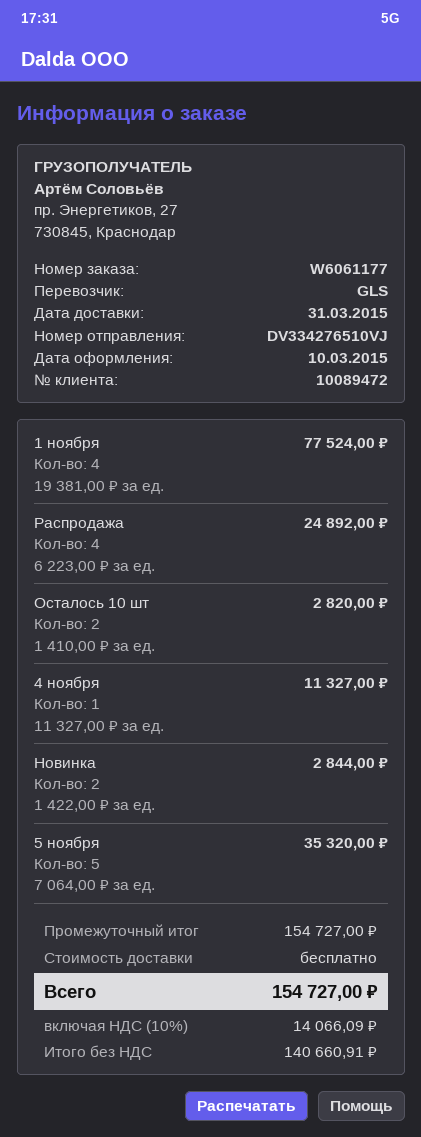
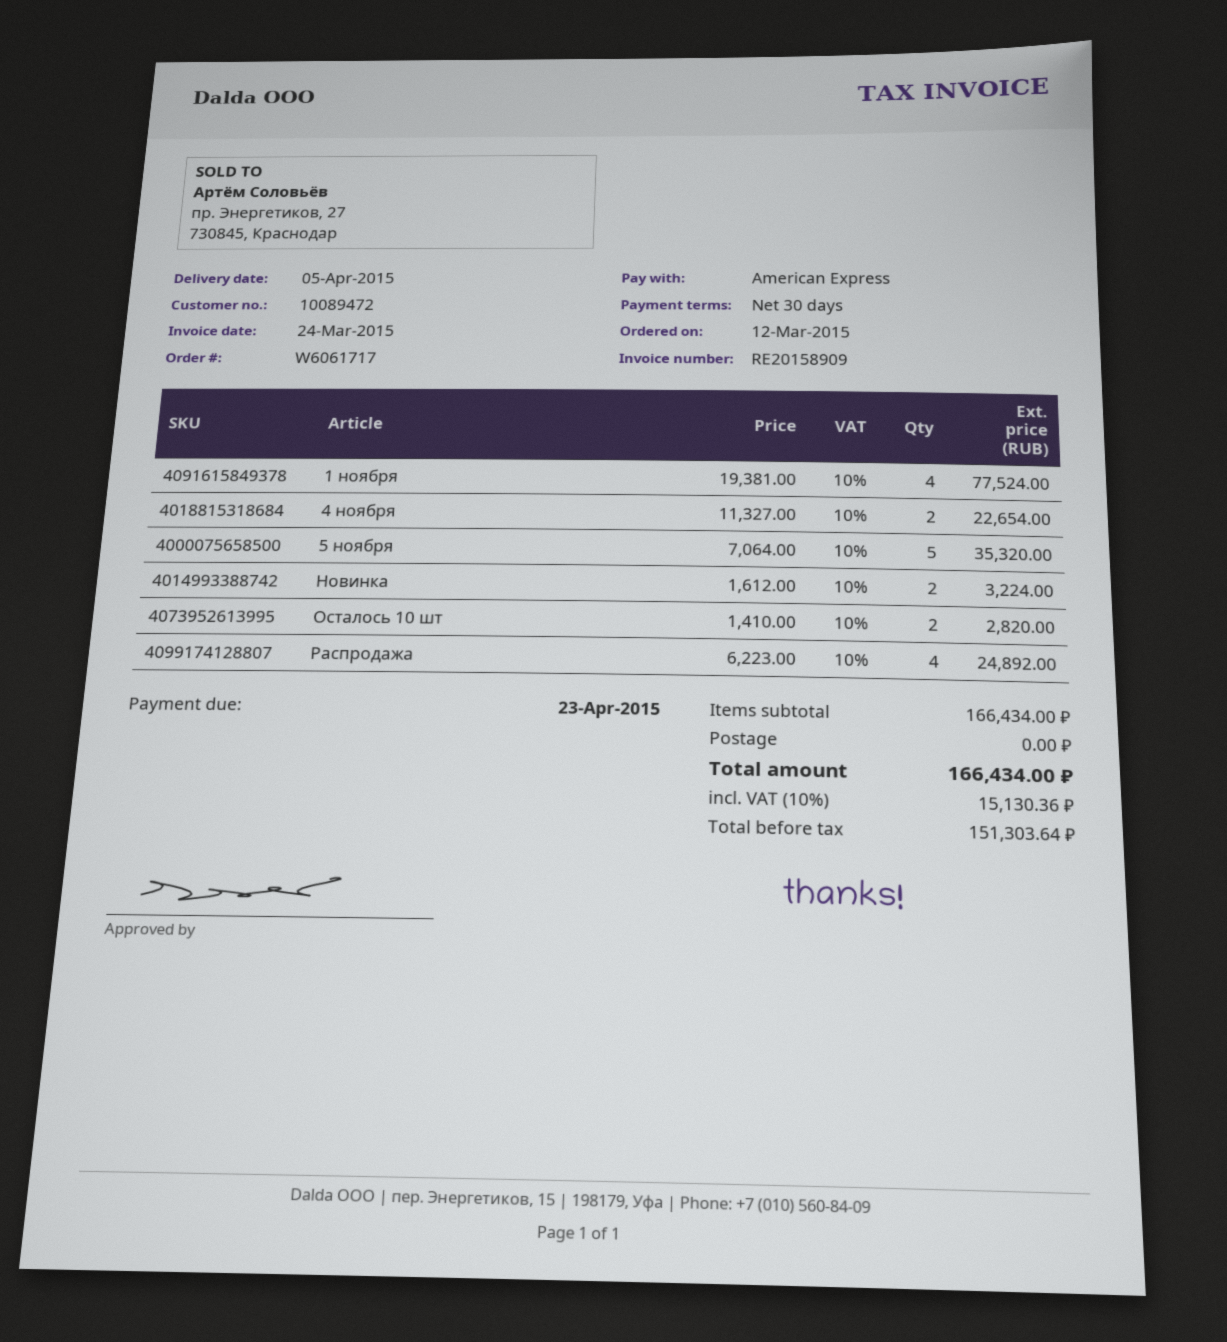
order number: W6061177 -> W6061717
order date: 2015-03-10 -> 2015-03-12
delivery date: 2015-03-31 -> 2015-04-05
4 ноября: 1 x 11327.00 = 11327.00 -> 2 x 11327.00 = 22654.00
Новинка: 2 x 1422.00 = 2844.00 -> 2 x 1612.00 = 3224.00
subtotal: 154727.00 -> 166434.00
net: 140660.91 -> 151303.64
tax: 10% = 14066.09 -> 10% = 15130.36
total: 154727.00 -> 166434.00

